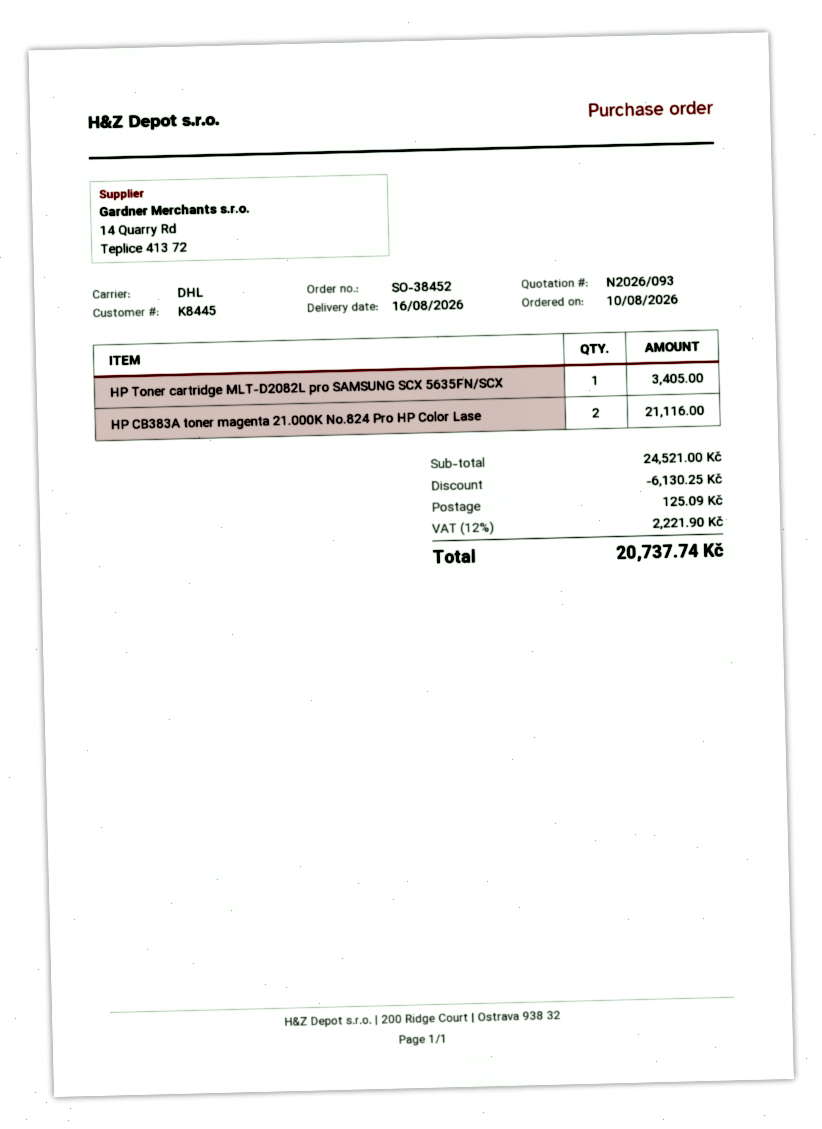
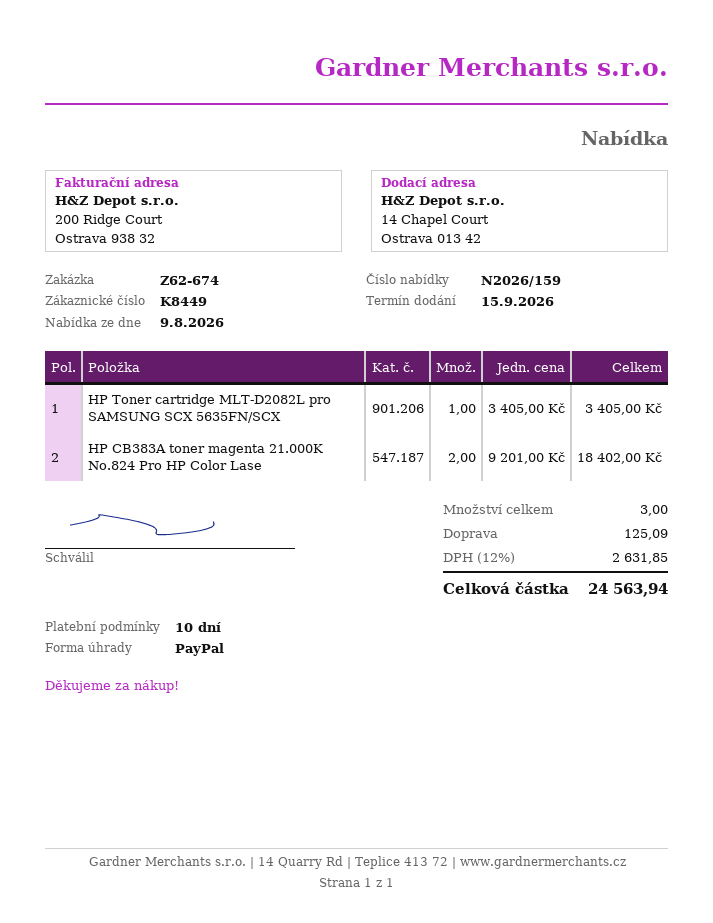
quote number: N2026/093 -> N2026/159
delivery date: 2026-08-16 -> 2026-09-15
customer number: K8445 -> K8449
HP CB383A toner magenta 21.000K No.824 Pro HP Color Lase: 2 for 21116.00 -> 2 for 18402.00
discount: 6130.25 -> none
tax: 12% = 2221.90 -> 12% = 2631.85
total: 20737.74 -> 24563.94

